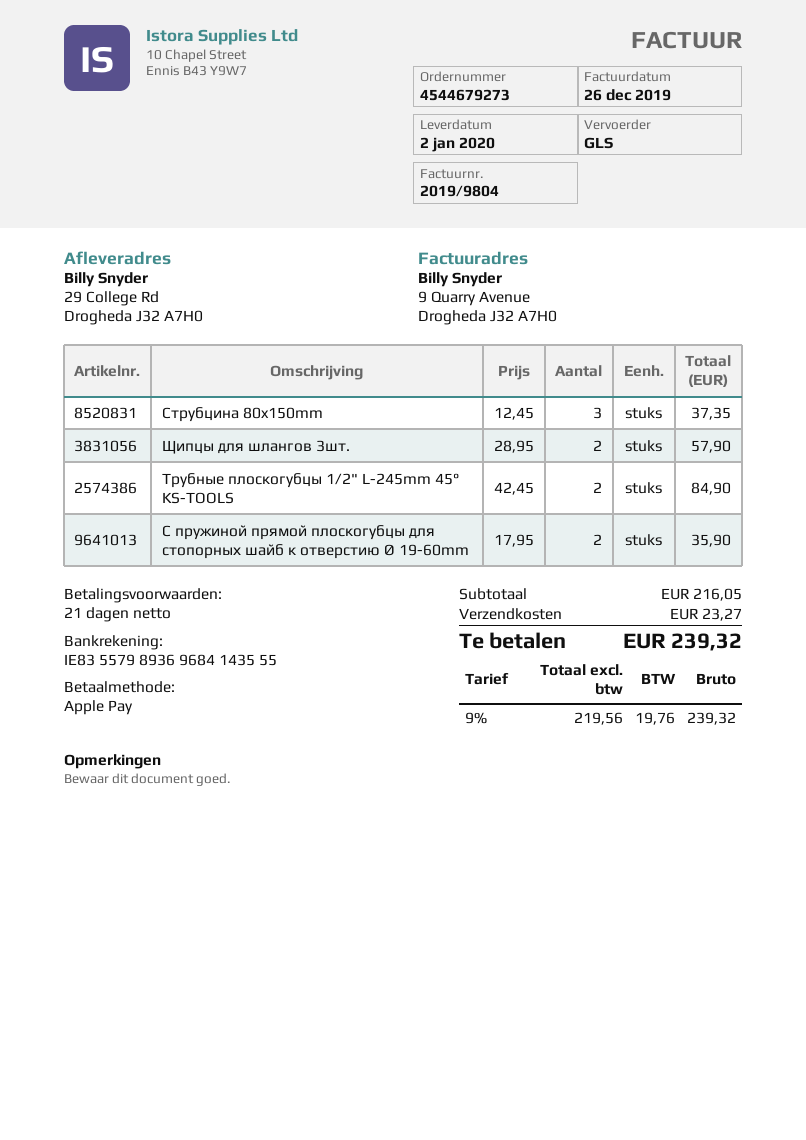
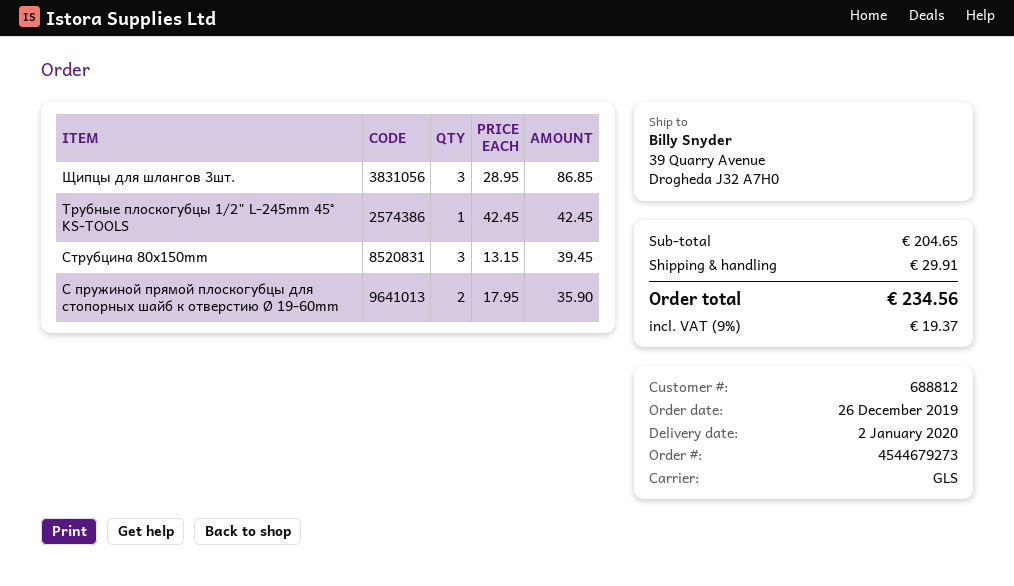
ship to: 29 College Rd, Drogheda J32 A7H0 -> 39 Quarry Avenue, Drogheda J32 A7H0
Струбцина 80x150mm: 3 x 12.45 = 37.35 -> 3 x 13.15 = 39.45
Щипцы для шлангов 3шт.: 2 x 28.95 = 57.90 -> 3 x 28.95 = 86.85
Tрубные плоскогубцы 1/2" L-245mm 45° KS-TOOLS: 2 x 42.45 = 84.90 -> 1 x 42.45 = 42.45
subtotal: 216.05 -> 204.65
shipping: 23.27 -> 29.91
tax: 9% = 19.76 -> 9% = 19.37
total: 239.32 -> 234.56

